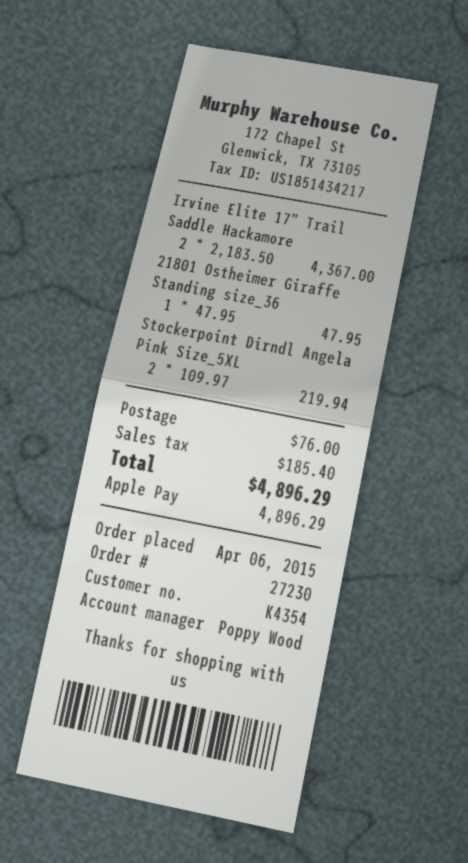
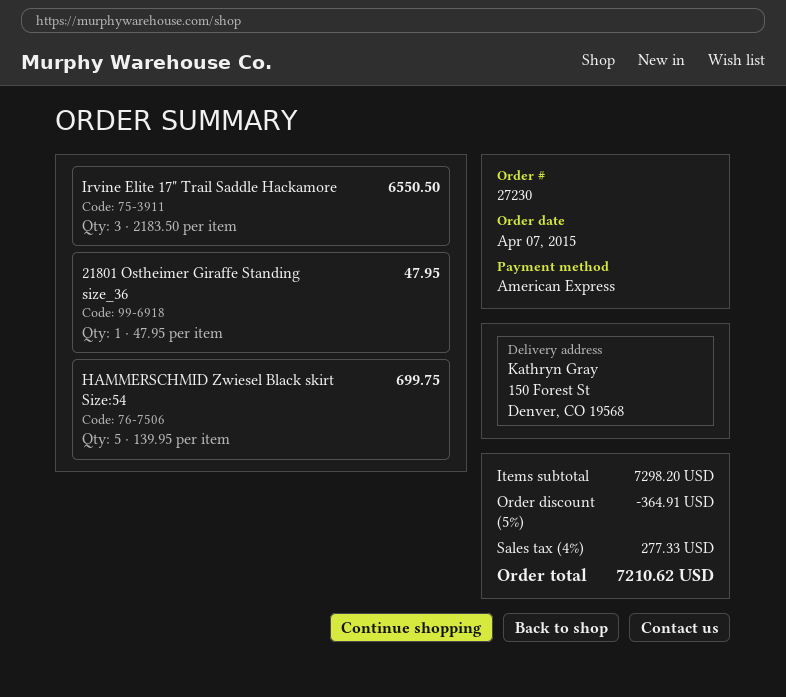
order date: 2015-04-06 -> 2015-04-07
payment method: Apple Pay -> American Express
Irvine Elite 17" Trail Saddle Hackamore: 2 x 2183.50 = 4367.00 -> 3 x 2183.50 = 6550.50
Stockerpoint Dirndl Angela Pink Size_5XL: 2 x 109.97 = 219.94 -> none
HAMMERSCHMID Zwiesel Black skirt Size:54: none -> 5 x 139.95 = 699.75
discount: none -> 5% = 364.91
shipping: 76.00 -> none
tax: 185.40 -> 277.33
total: 4896.29 -> 7210.62

